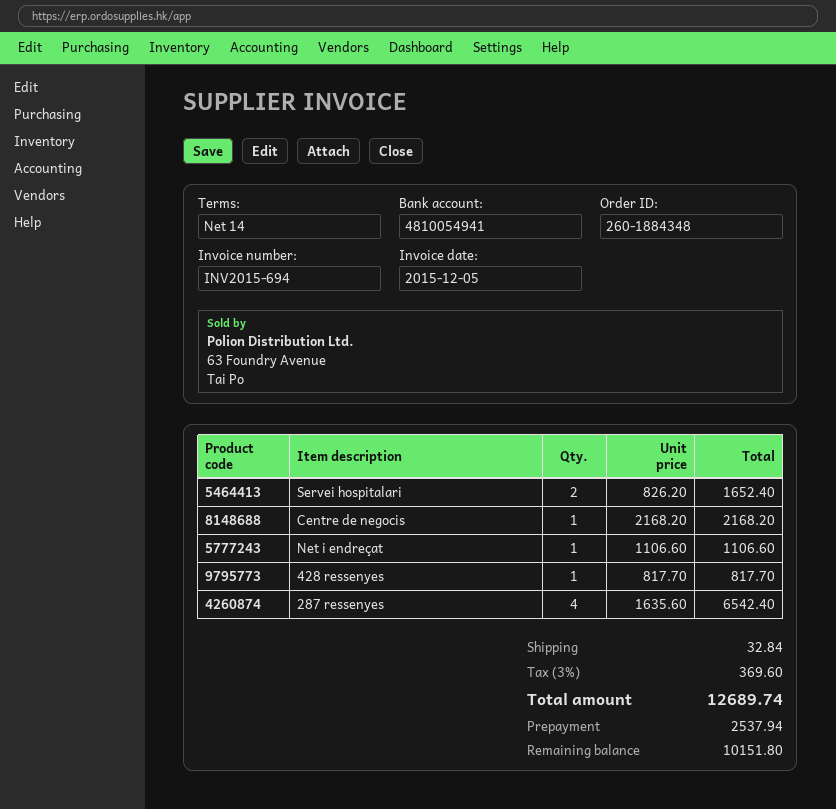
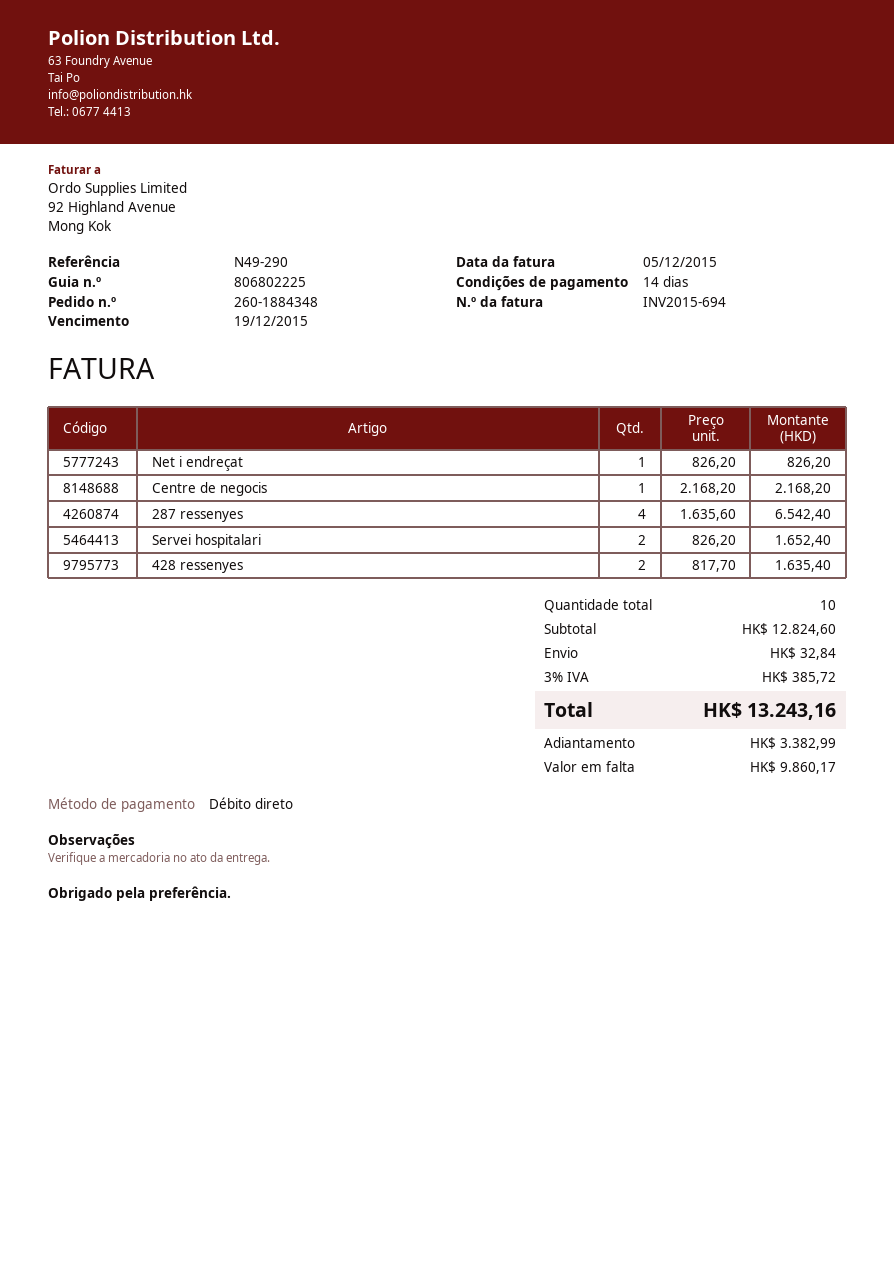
Net i endreçat: 1 x 1106.60 = 1106.60 -> 1 x 826.20 = 826.20
428 ressenyes: 1 x 817.70 = 817.70 -> 2 x 817.70 = 1635.40
tax: 3% = 369.60 -> 3% = 385.72
total: 12689.74 -> 13243.16
deposit: 2537.94 -> 3382.99
balance: 10151.80 -> 9860.17

